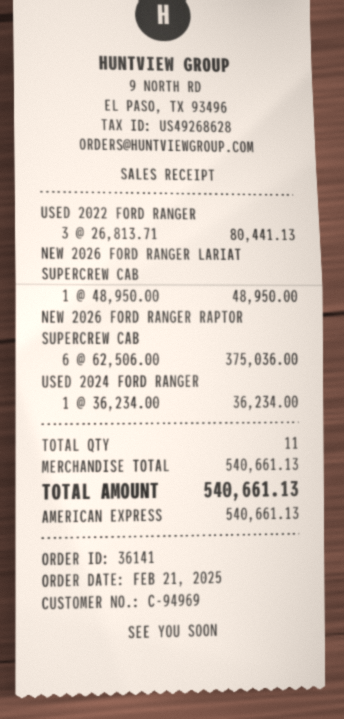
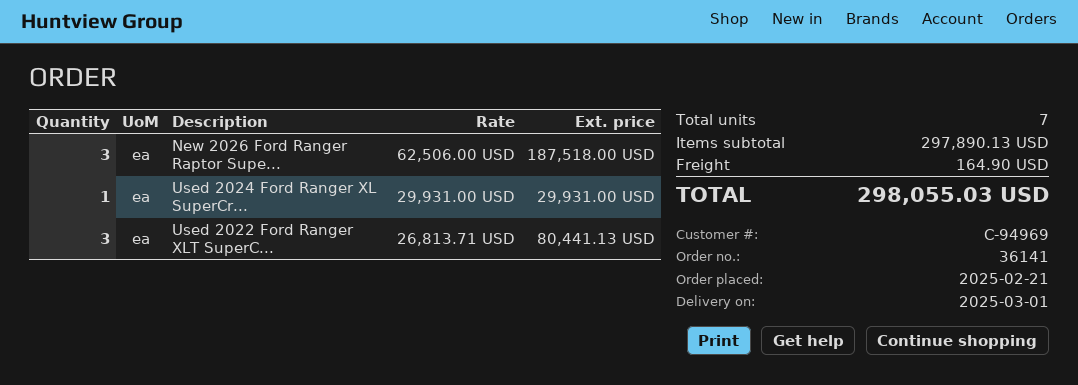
NEW 2026 FORD RANGER LARIAT SUPERCREW CAB: 1 x 48950.00 = 48950.00 -> none
NEW 2026 FORD RANGER RAPTOR SUPERCREW CAB: 6 x 62506.00 = 375036.00 -> 3 x 62506.00 = 187518.00
USED 2024 FORD RANGER: 1 x 36234.00 = 36234.00 -> 1 x 29931.00 = 29931.00
total quantity: 11 -> 7
subtotal: 540661.13 -> 297890.13
shipping: none -> 164.90
total: 540661.13 -> 298055.03

